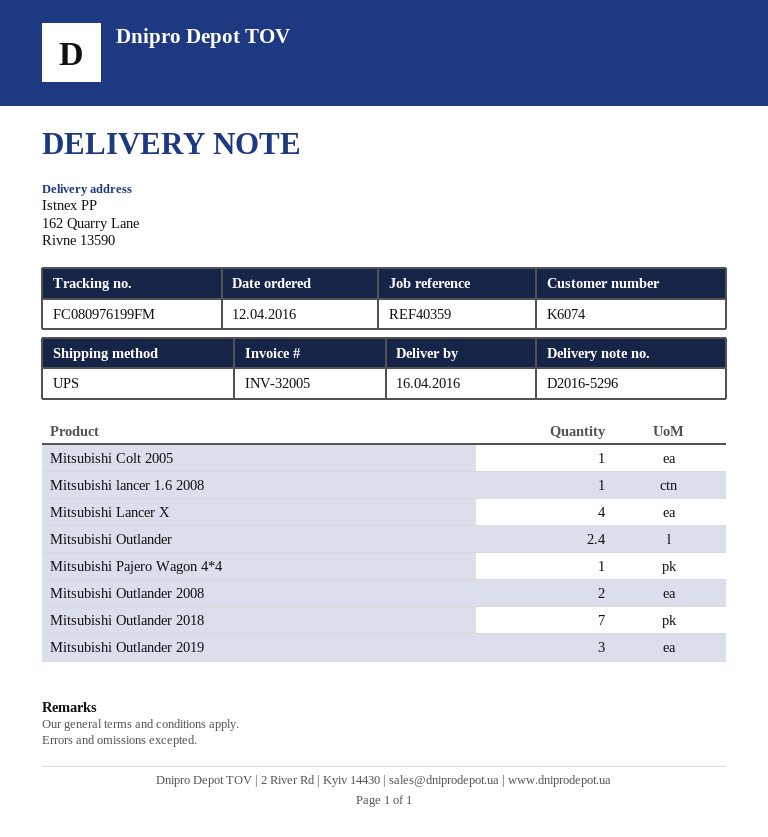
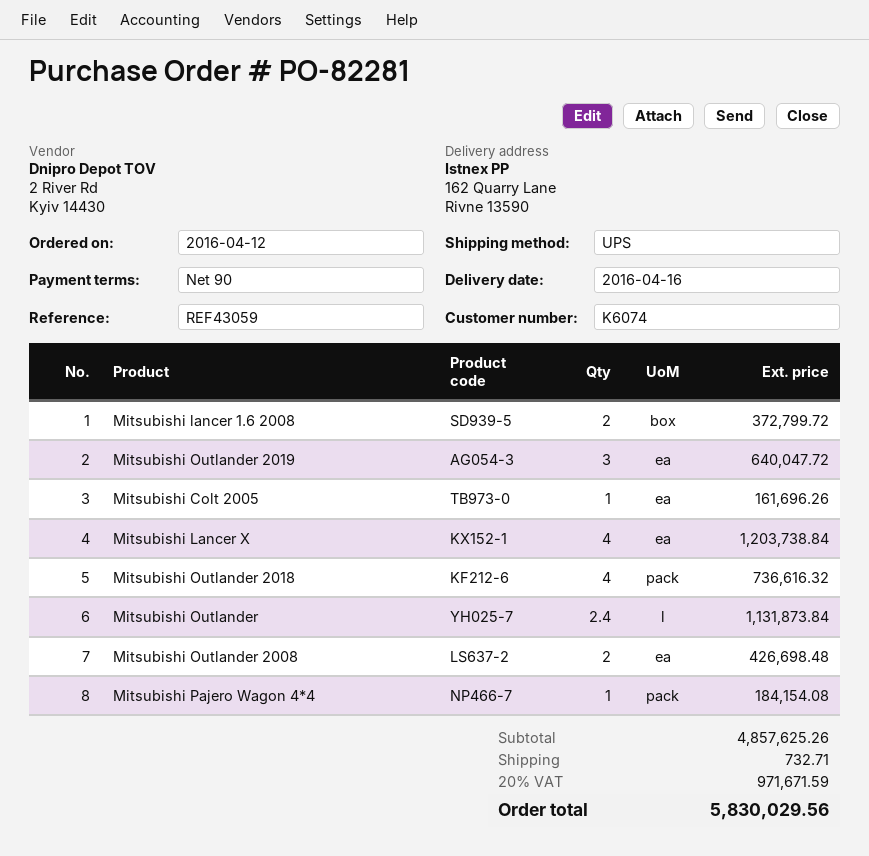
reference: REF40359 -> REF43059
Mitsubishi lancer 1.6 2008: 1 -> 2
Mitsubishi Outlander 2018: 7 -> 4

